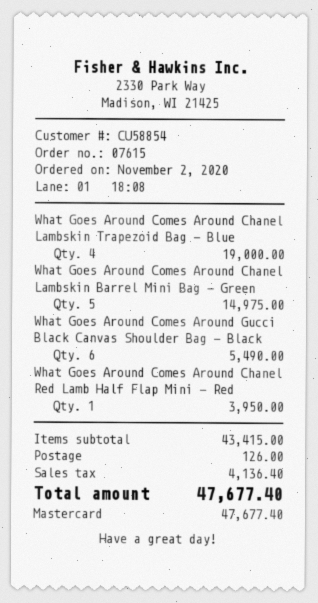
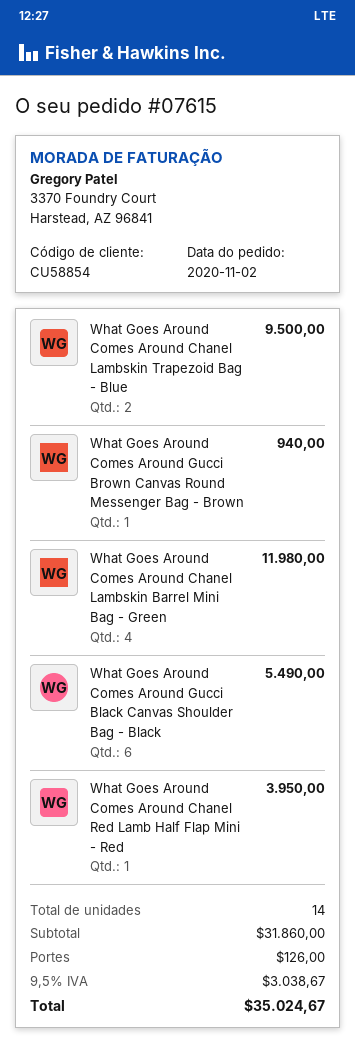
What Goes Around Comes Around Chanel Lambskin Trapezoid Bag - Blue: 4 for 19000.00 -> 2 for 9500.00
What Goes Around Comes Around Chanel Lambskin Barrel Mini Bag - Green: 5 for 14975.00 -> 4 for 11980.00
What Goes Around Comes Around Gucci Brown Canvas Round Messenger Bag - Brown: none -> 1 for 940.00
subtotal: 43415.00 -> 31860.00
tax: 4136.40 -> 3038.67
total: 47677.40 -> 35024.67

